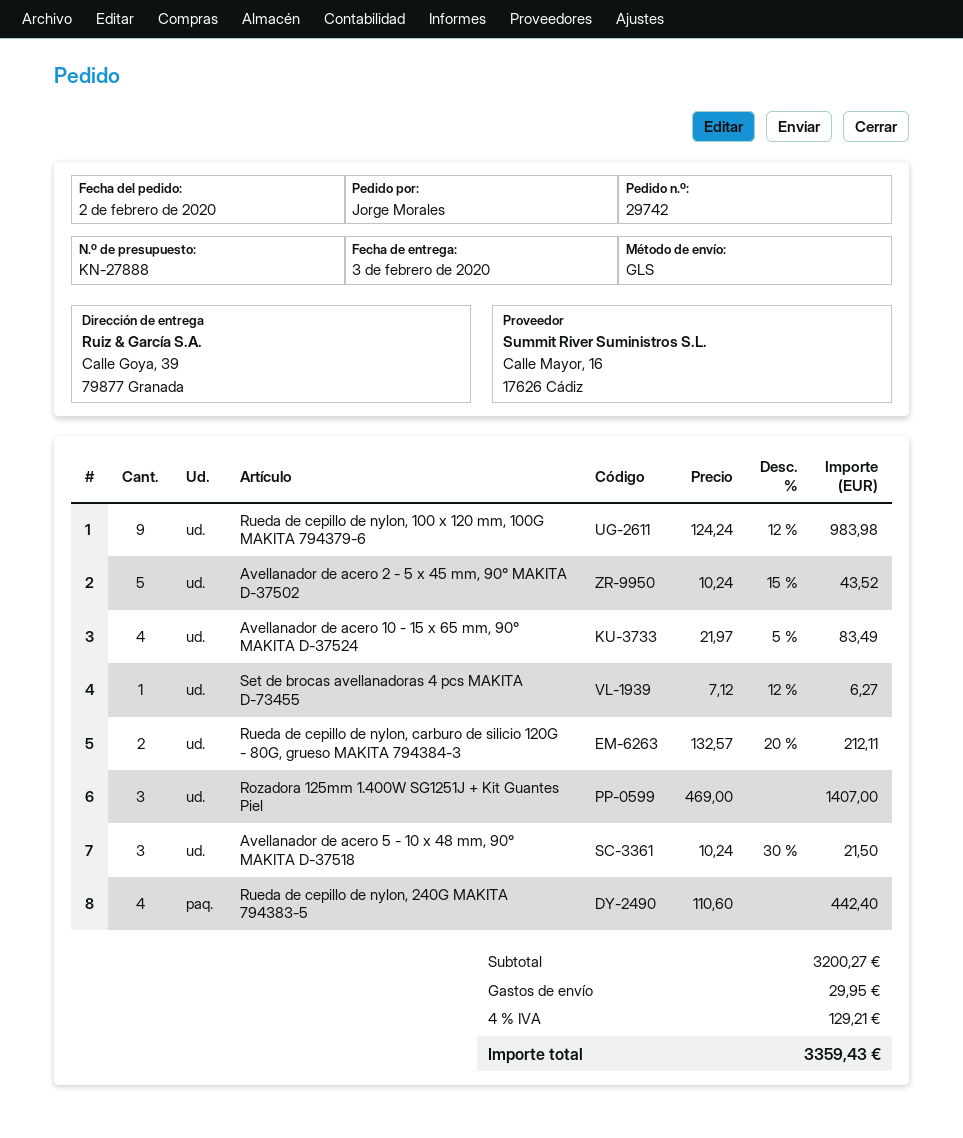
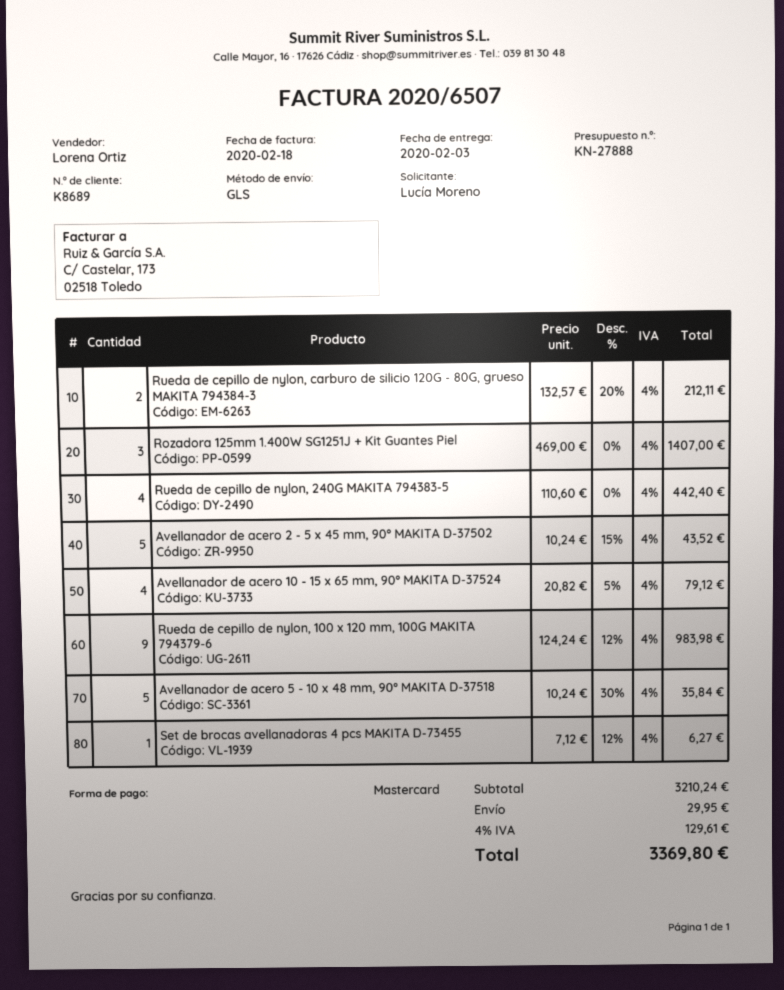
ordered by: Jorge Morales -> Lucía Moreno
Avellanador de acero 10 - 15 x 65 mm, 90° MAKITA D-37524: 4 x 21.97 - 5% = 83.49 -> 4 x 20.82 - 5% = 79.12
Avellanador de acero 5 - 10 x 48 mm, 90° MAKITA D-37518: 3 x 10.24 - 30% = 21.50 -> 5 x 10.24 - 30% = 35.84
subtotal: 3200.27 -> 3210.24
tax: 4% = 129.21 -> 4% = 129.61
total: 3359.43 -> 3369.80

